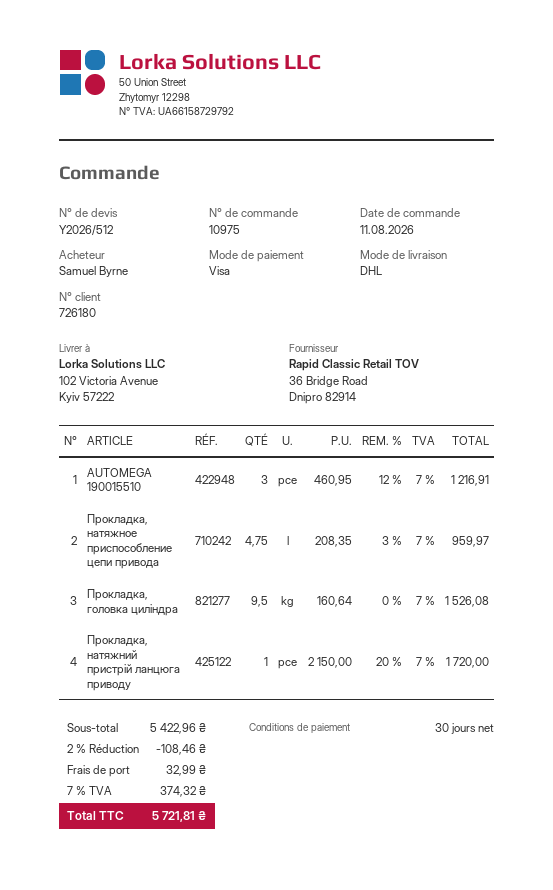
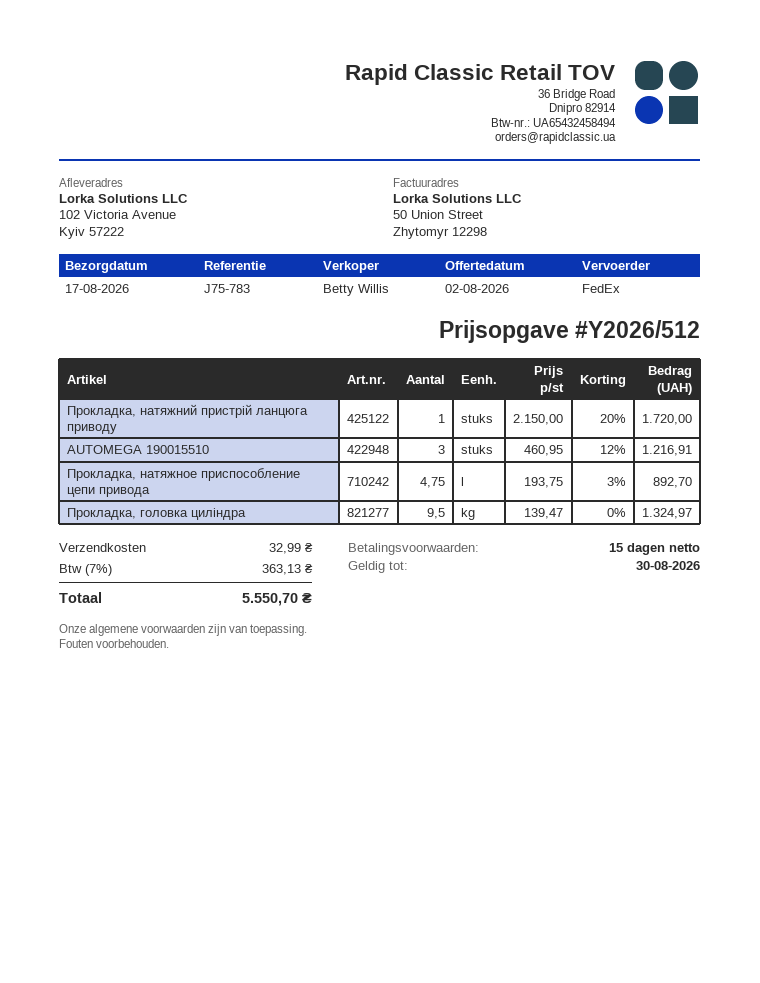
payment terms: 30 days -> 15 days
shipping method: DHL -> FedEx
Прокладка, натяжное приспособление цепи привода: 4.75 x 208.35 - 3% = 959.97 -> 4.75 x 193.75 - 3% = 892.70
Прокладка, головка циліндра: 9.5 x 160.64 = 1526.08 -> 9.5 x 139.47 = 1324.97
discount: 2% = 108.46 -> none
tax: 7% = 374.32 -> 7% = 363.13
total: 5721.81 -> 5550.70

